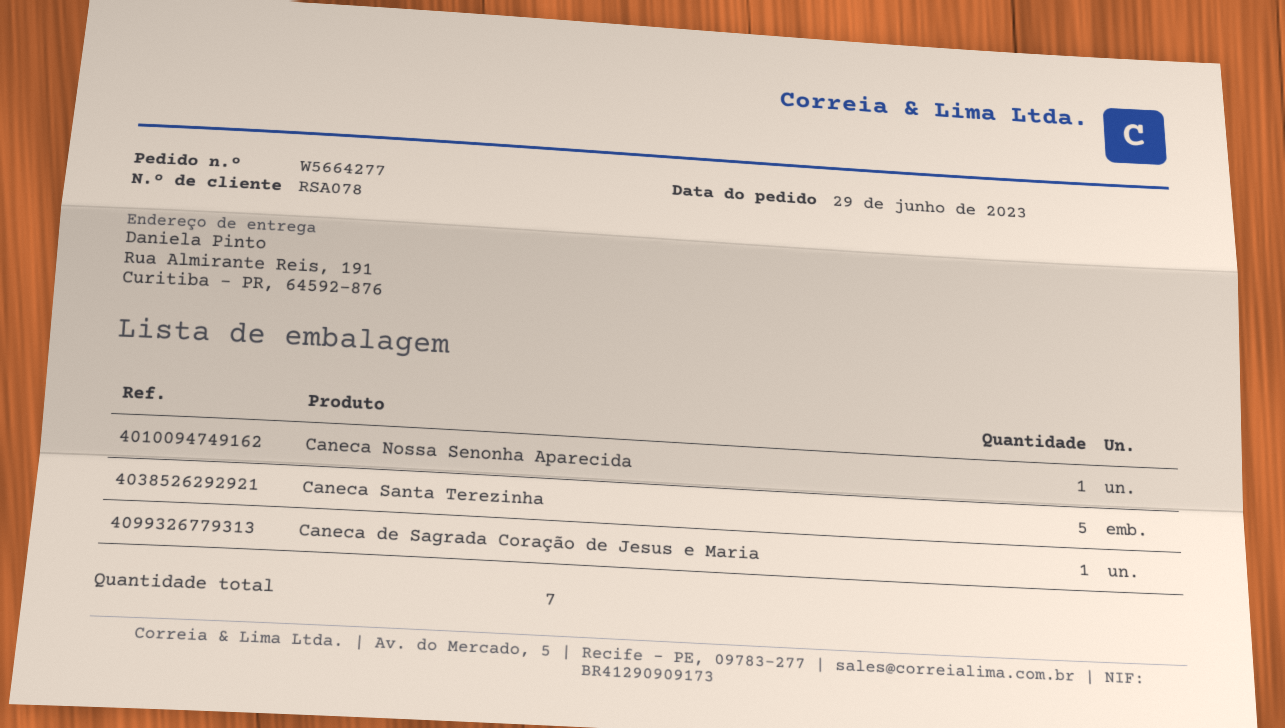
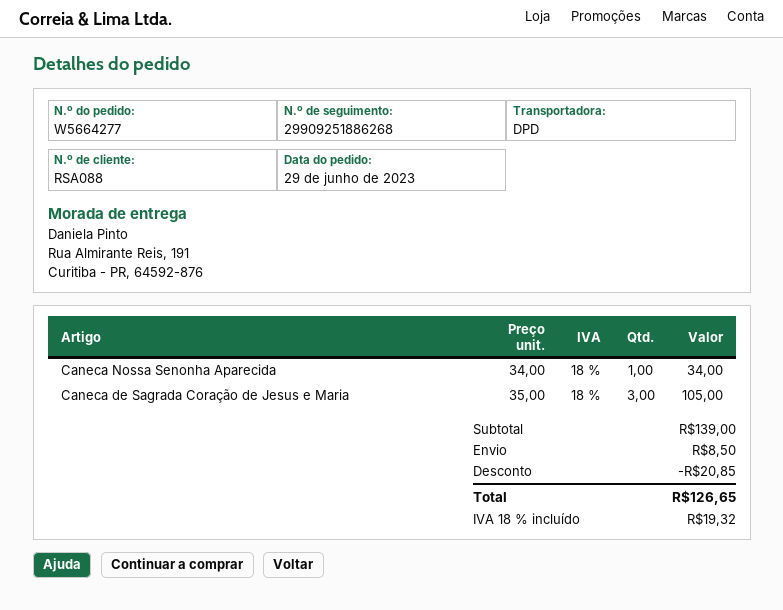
customer number: RSA078 -> RSA088
Caneca Santa Terezinha: 5 -> none
Caneca de Sagrada Coração de Jesus e Maria: 1 -> 3

